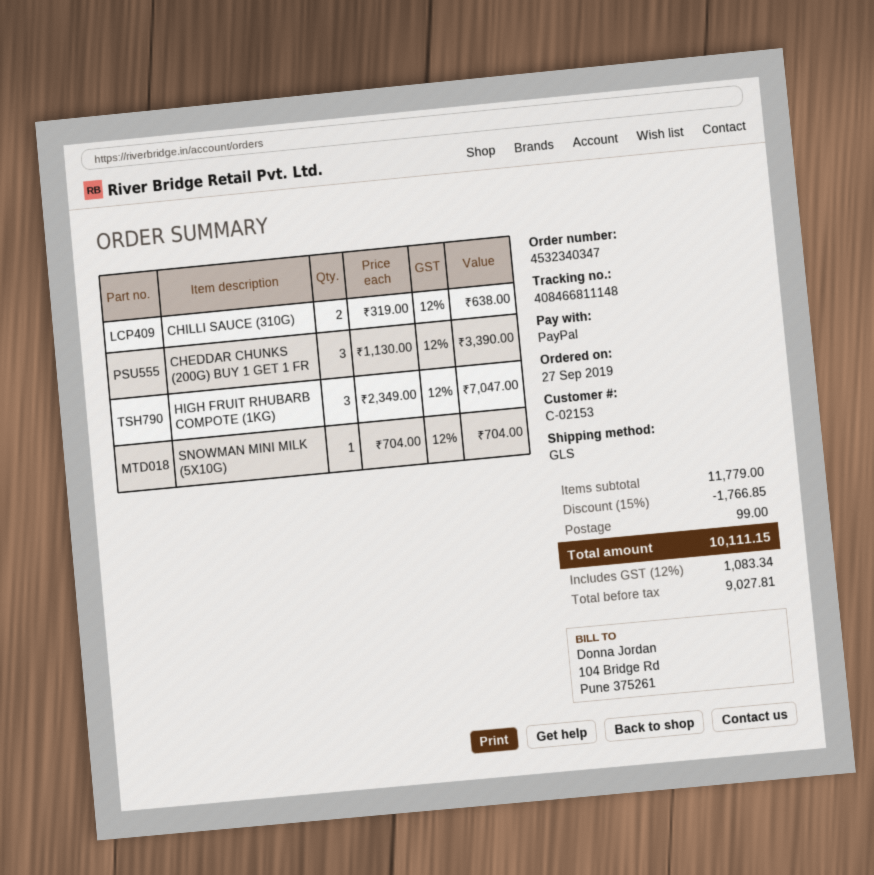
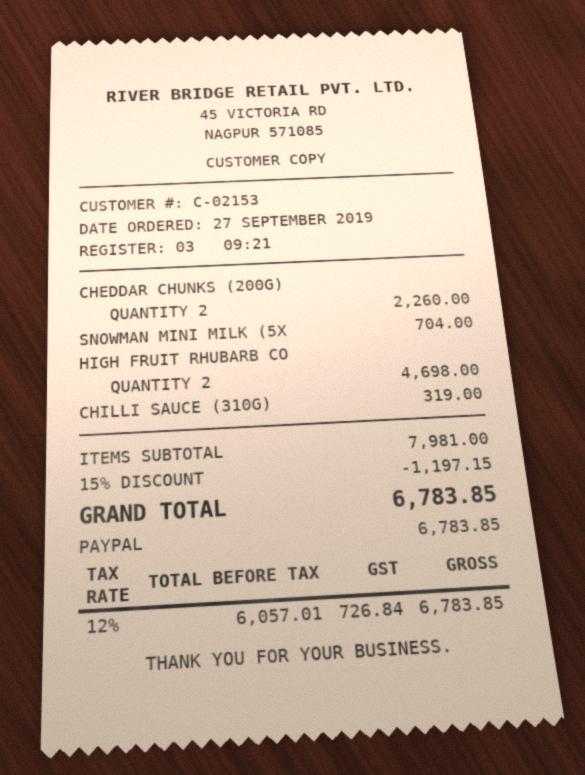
CHILLI SAUCE (310G): 2 for 638.00 -> 1 for 319.00
CHEDDAR CHUNKS (200G) BUY 1 GET 1 FR: 3 for 3390.00 -> 2 for 2260.00
HIGH FRUIT RHUBARB COMPOTE (1KG): 3 for 7047.00 -> 2 for 4698.00
subtotal: 11779.00 -> 7981.00
discount: 15% = 1766.85 -> 15% = 1197.15
shipping: 99.00 -> none
net: 9027.81 -> 6057.01
tax: 12% = 1083.34 -> 12% = 726.84
total: 10111.15 -> 6783.85

